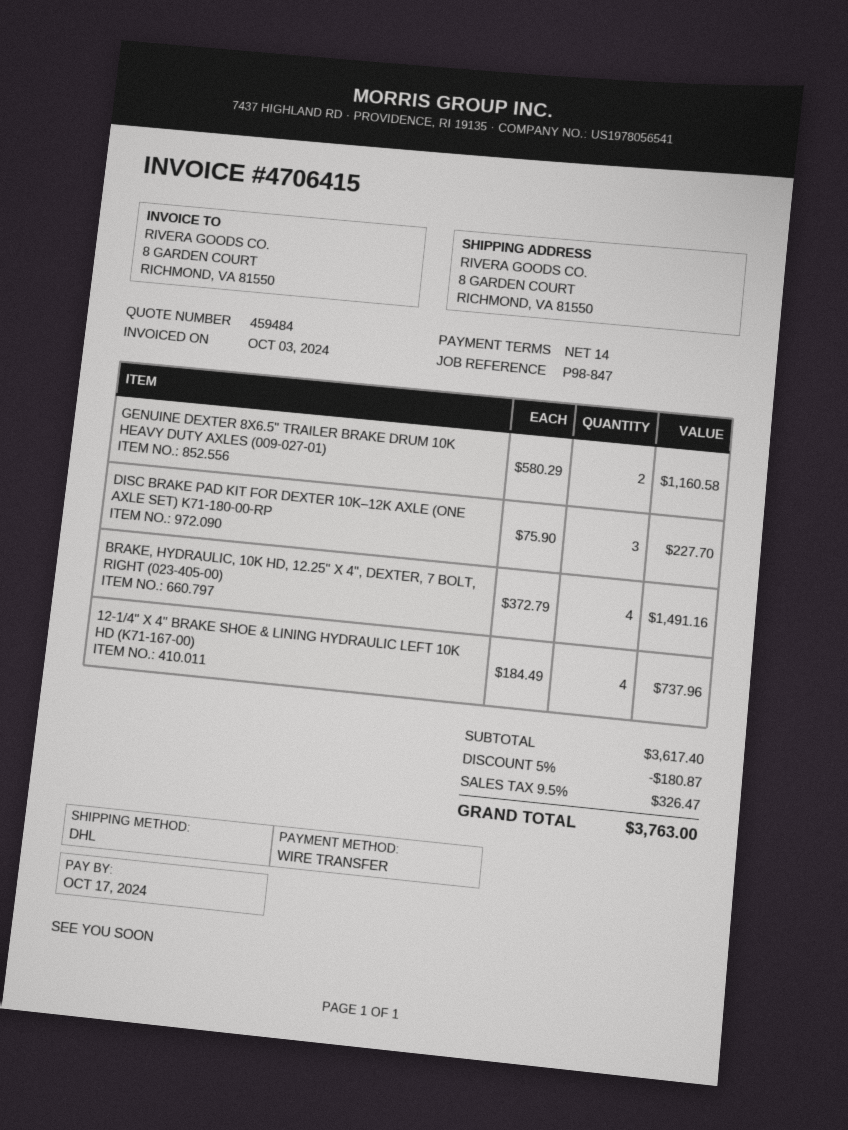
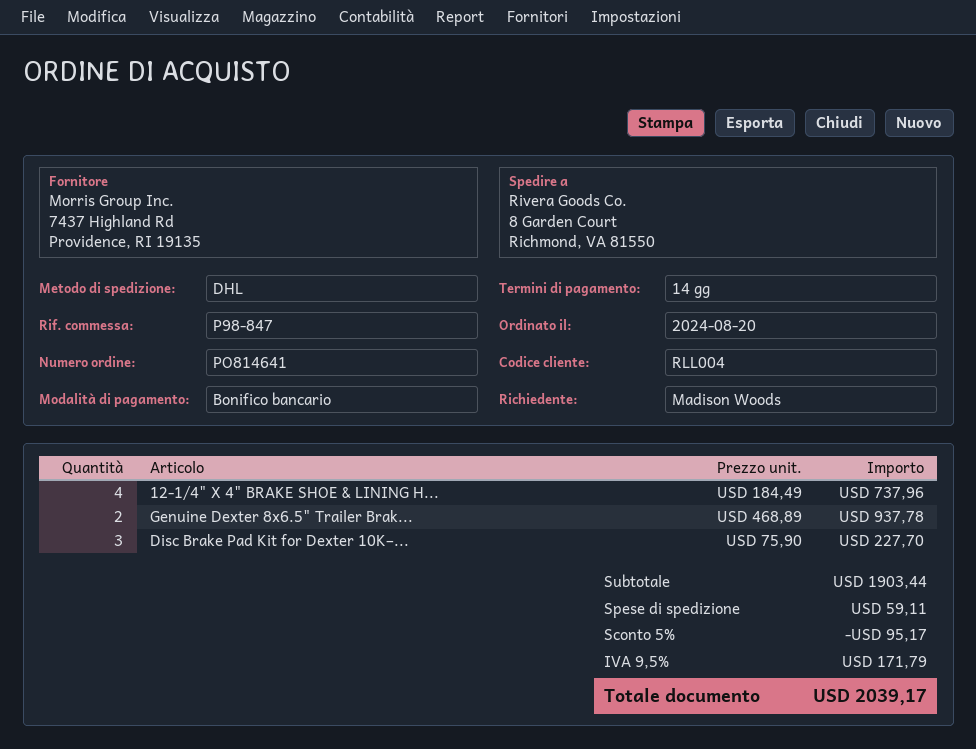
GENUINE DEXTER 8X6.5" TRAILER BRAKE DRUM 10K HEAVY DUTY AXLES (009-027-01): 2 x 580.29 = 1160.58 -> 2 x 468.89 = 937.78
BRAKE, HYDRAULIC, 10K HD, 12.25" X 4", DEXTER, 7 BOLT, RIGHT (023-405-00): 4 x 372.79 = 1491.16 -> none
subtotal: 3617.40 -> 1903.44
discount: 5% = 180.87 -> 5% = 95.17
shipping: none -> 59.11
tax: 9.5% = 326.47 -> 9.5% = 171.79
total: 3763.00 -> 2039.17

